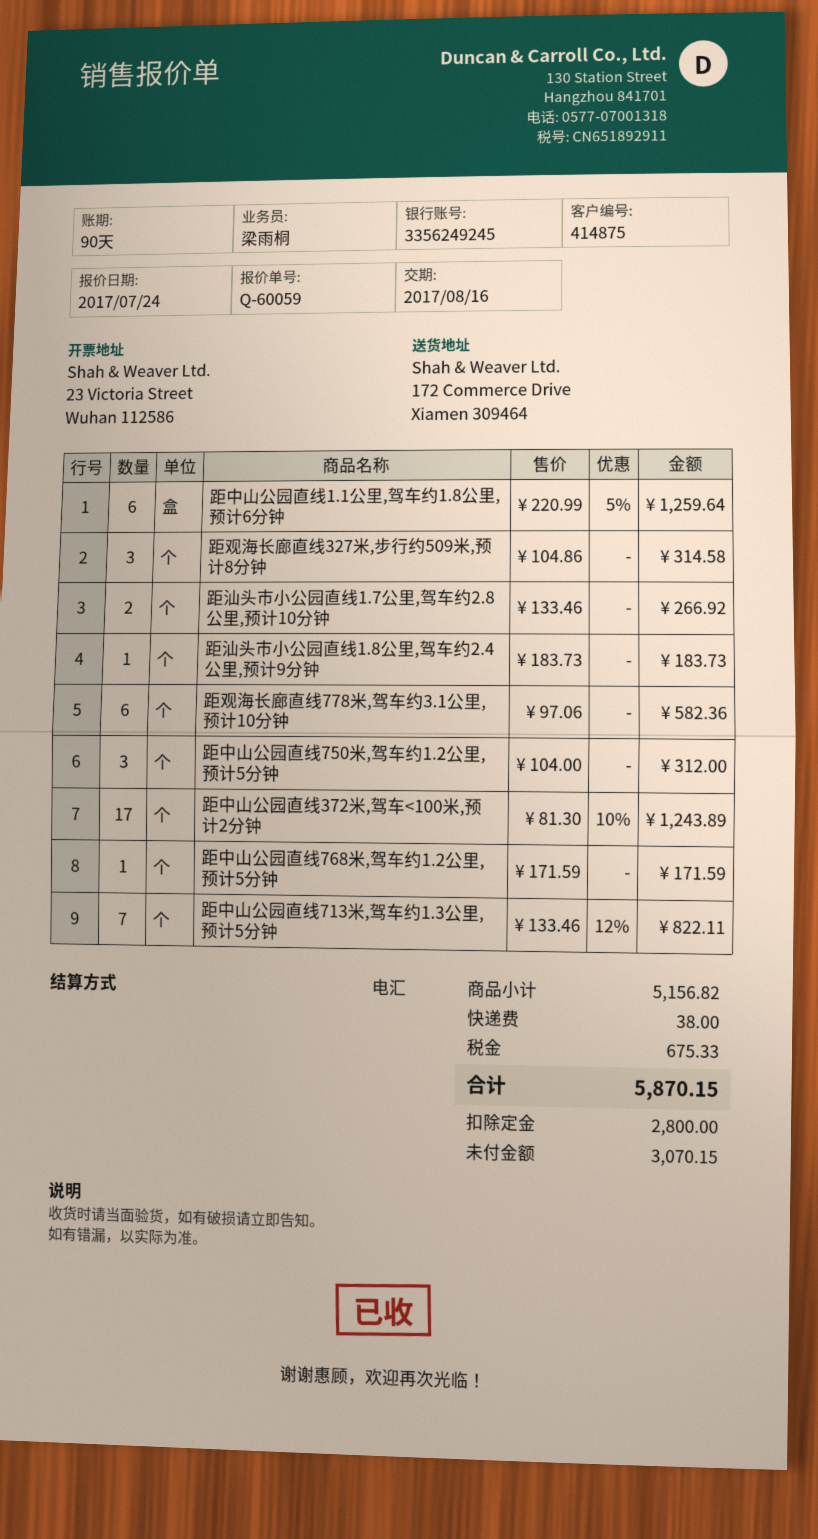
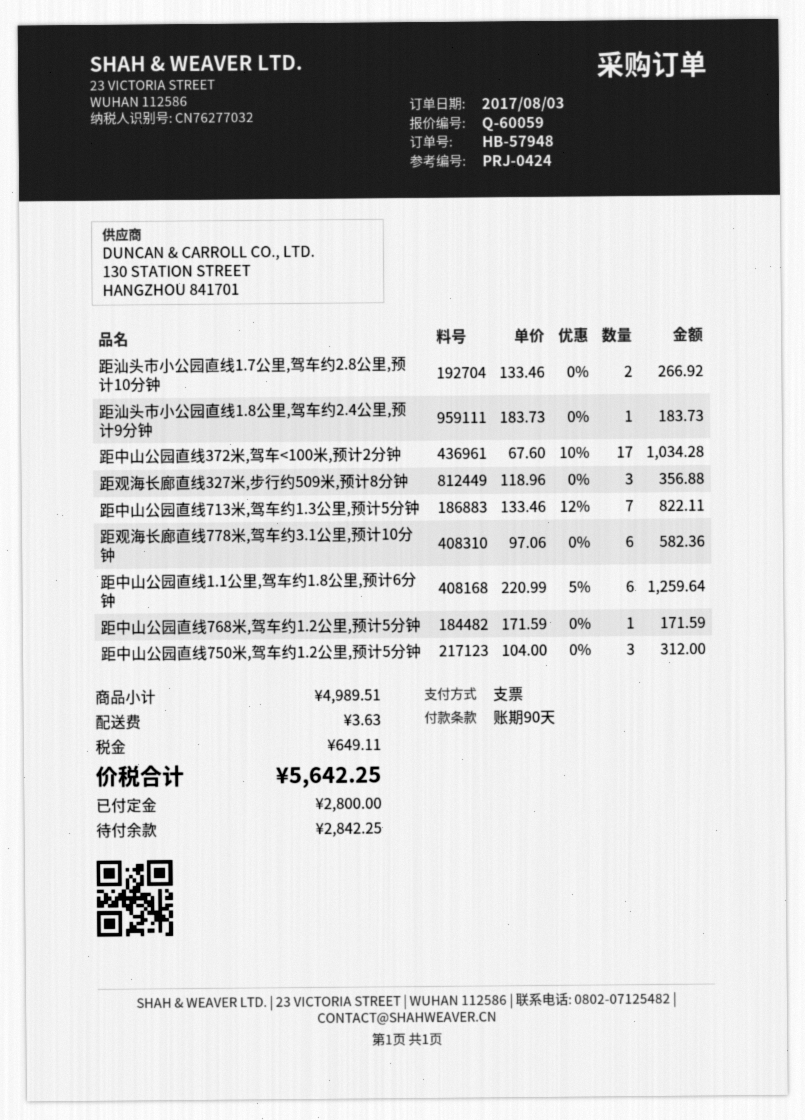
payment method: bank transfer -> cheque
距观海长廊直线327米,步行约509米,预计8分钟: 3 x 104.86 = 314.58 -> 3 x 118.96 = 356.88
距中山公园直线372米,驾车<100米,预计2分钟: 17 x 81.30 - 10% = 1243.89 -> 17 x 67.60 - 10% = 1034.28
subtotal: 5156.82 -> 4989.51
shipping: 38.00 -> 3.63
tax: 675.33 -> 649.11
total: 5870.15 -> 5642.25
balance: 3070.15 -> 2842.25

